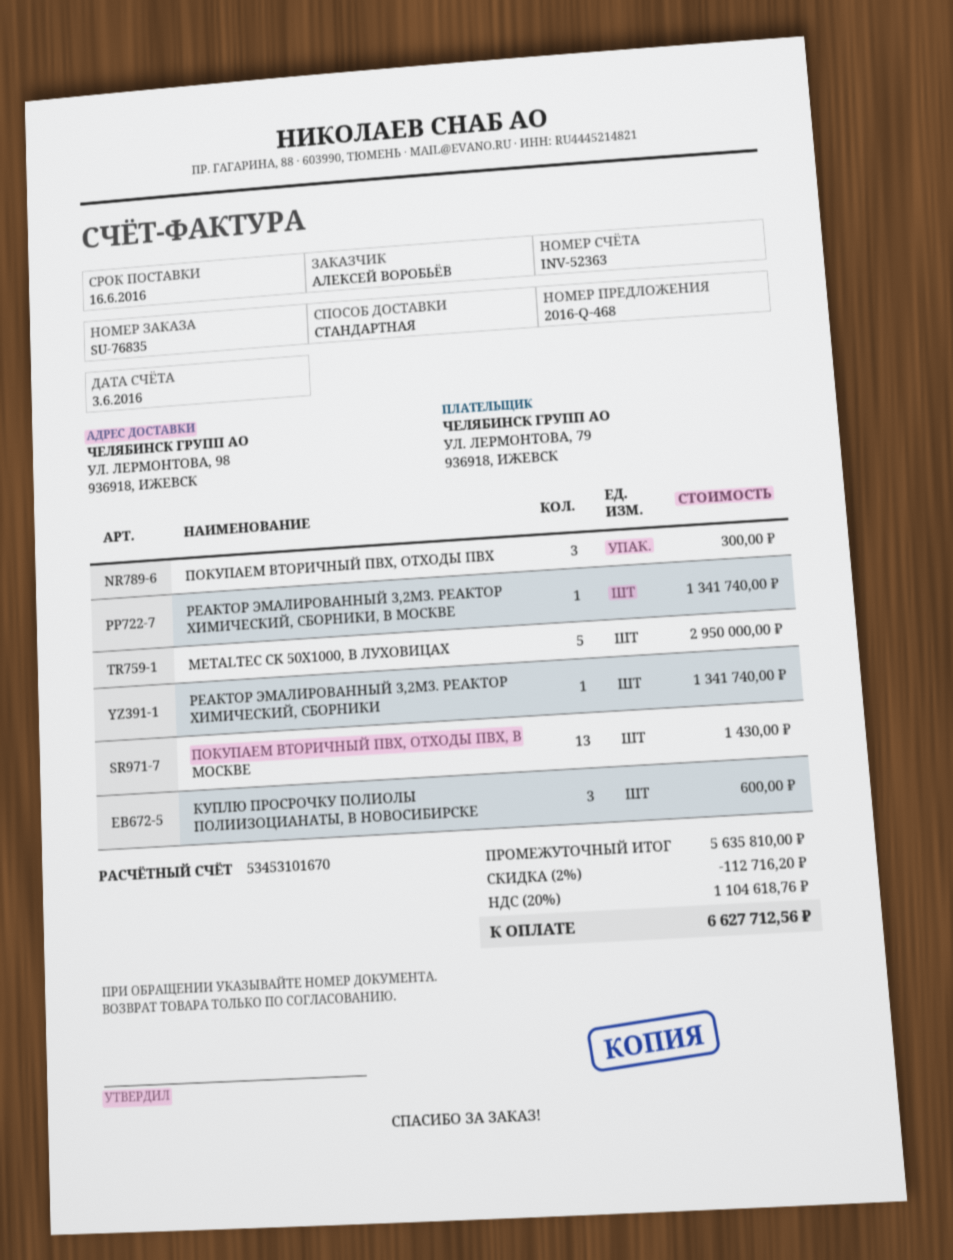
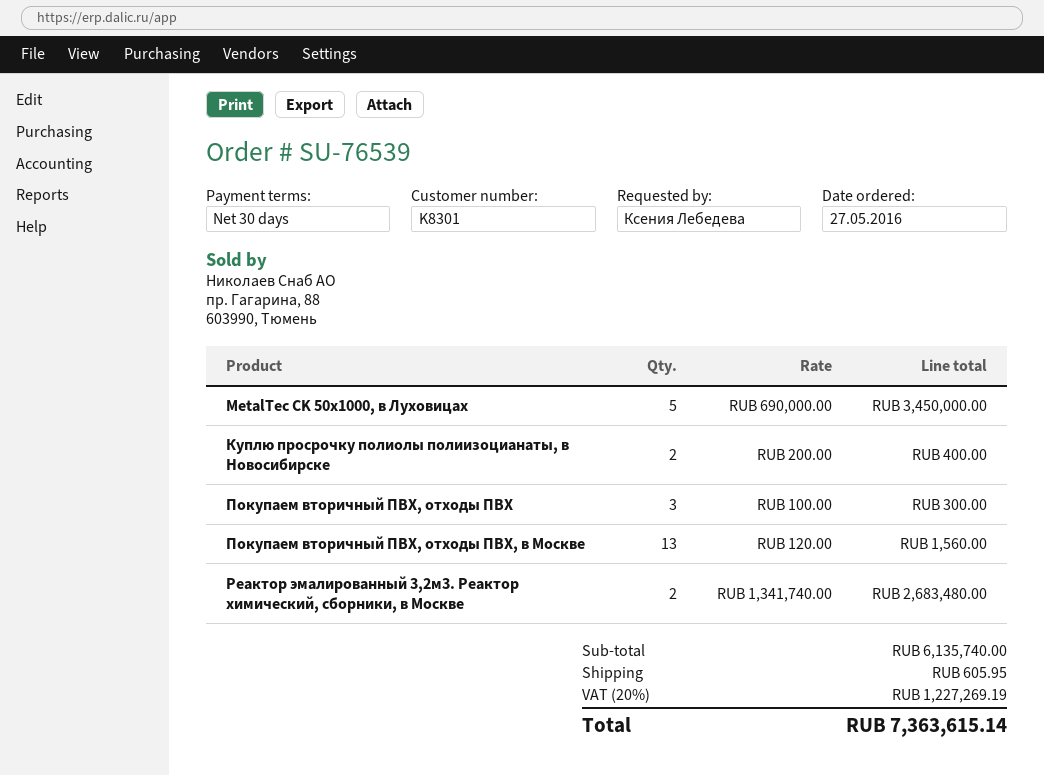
order number: SU-76835 -> SU-76539
ordered by: АЛЕКСЕЙ ВОРОБЬЁВ -> Ксения Лебедева
РЕАКТОР ЭМАЛИРОВАННЫЙ 3,2М3. РЕАКТОР ХИМИЧЕСКИЙ, СБОРНИКИ, В МОСКВЕ: 1 for 1341740.00 -> 2 for 2683480.00
METALTEC CK 50Х1000, В ЛУХОВИЦАХ: 5 for 2950000.00 -> 5 for 3450000.00
РЕАКТОР ЭМАЛИРОВАННЫЙ 3,2М3. РЕАКТОР ХИМИЧЕСКИЙ, СБОРНИКИ: 1 for 1341740.00 -> none
ПОКУПАЕМ ВТОРИЧНЫЙ ПВХ, ОТХОДЫ ПВХ, В МОСКВЕ: 13 for 1430.00 -> 13 for 1560.00
КУПЛЮ ПРОСРОЧКУ ПОЛИОЛЫ ПОЛИИЗОЦИАНАТЫ, В НОВОСИБИРСКЕ: 3 for 600.00 -> 2 for 400.00
subtotal: 5635810.00 -> 6135740.00
discount: 2% = 112716.20 -> none
shipping: none -> 605.95
tax: 20% = 1104618.76 -> 20% = 1227269.19
total: 6627712.56 -> 7363615.14

